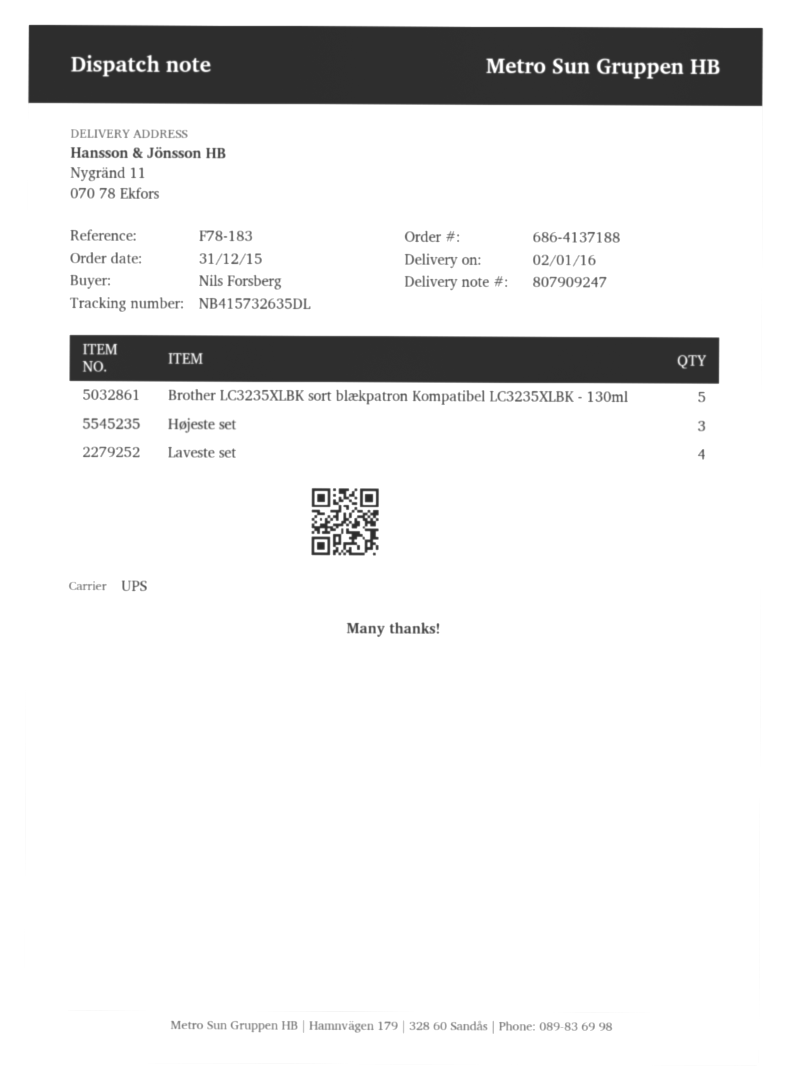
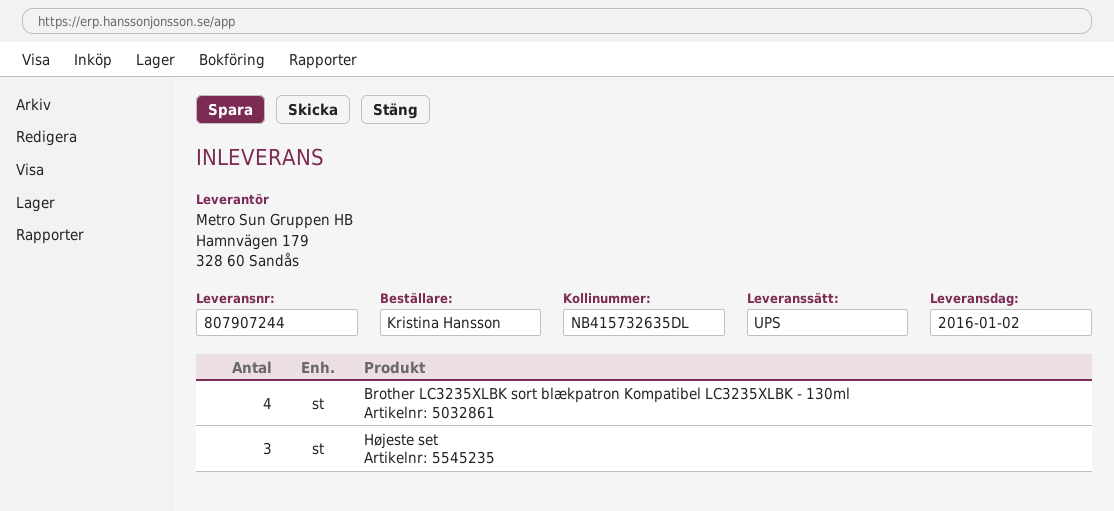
delivery note number: 807909247 -> 807907244
ordered by: Nils Forsberg -> Kristina Hansson
Brother LC3235XLBK sort blækpatron Kompatibel LC3235XLBK - 130ml: 5 -> 4
Laveste set: 4 -> none

